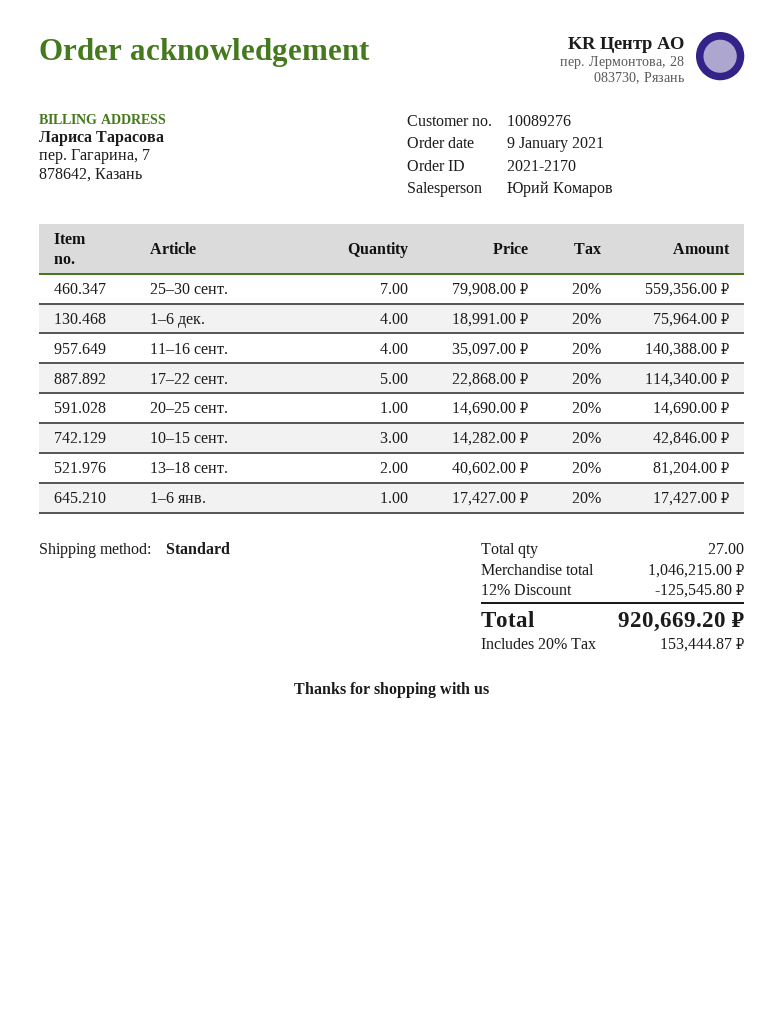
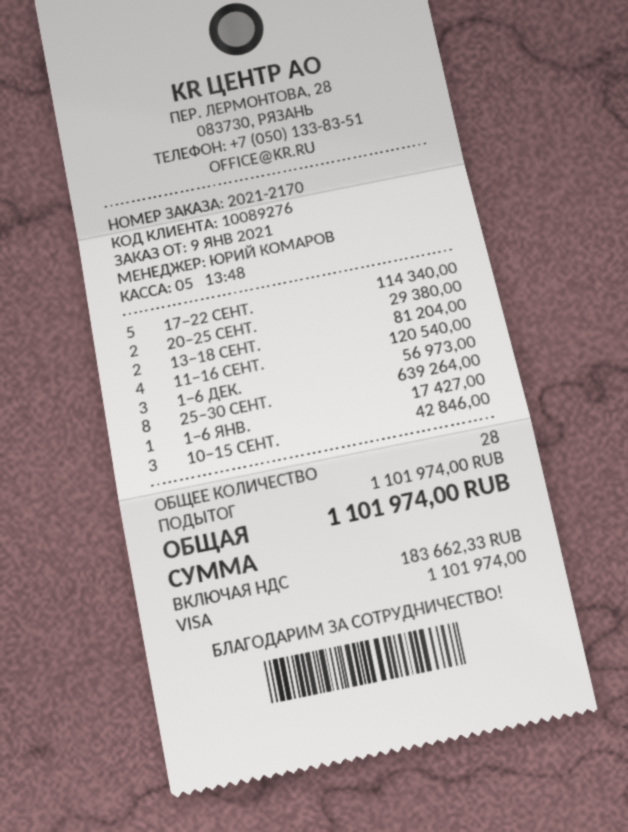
25–30 сент.: 7 for 559356.00 -> 8 for 639264.00
1–6 дек.: 4 for 75964.00 -> 3 for 56973.00
11–16 сент.: 4 for 140388.00 -> 4 for 120540.00
20–25 сент.: 1 for 14690.00 -> 2 for 29380.00
total quantity: 27 -> 28
subtotal: 1046215.00 -> 1101974.00
discount: 12% = 125545.80 -> none
tax: 153444.87 -> 183662.33
total: 920669.20 -> 1101974.00

